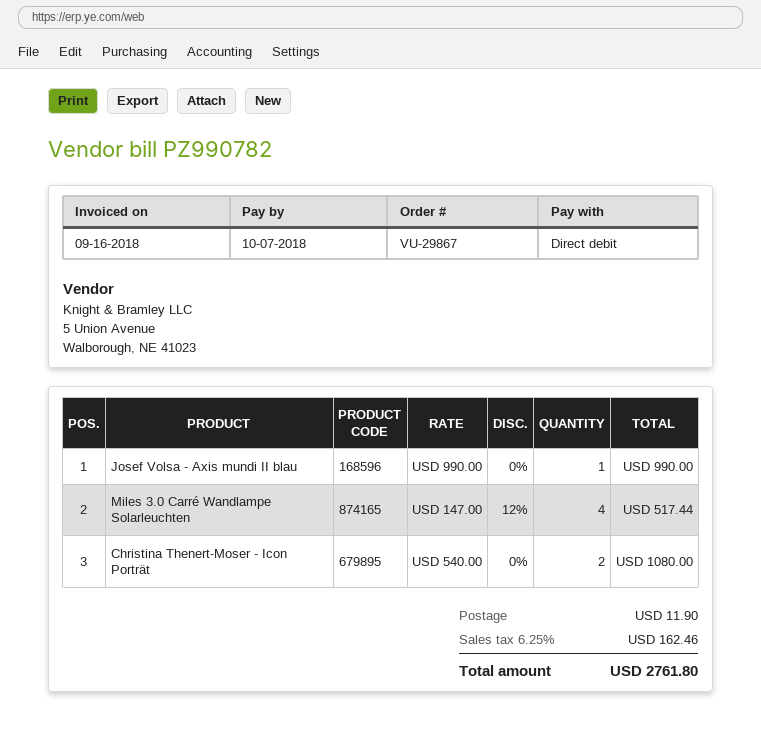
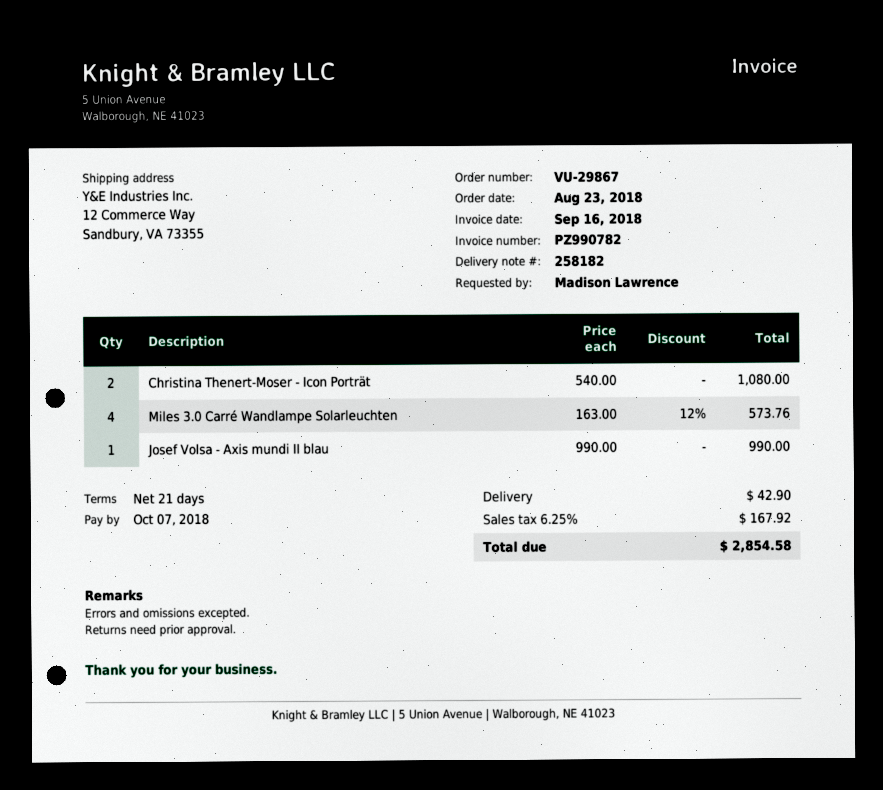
Miles 3.0 Carré Wandlampe Solarleuchten: 4 x 147.00 - 12% = 517.44 -> 4 x 163.00 - 12% = 573.76
shipping: 11.90 -> 42.90
tax: 6.25% = 162.46 -> 6.25% = 167.92
total: 2761.80 -> 2854.58

